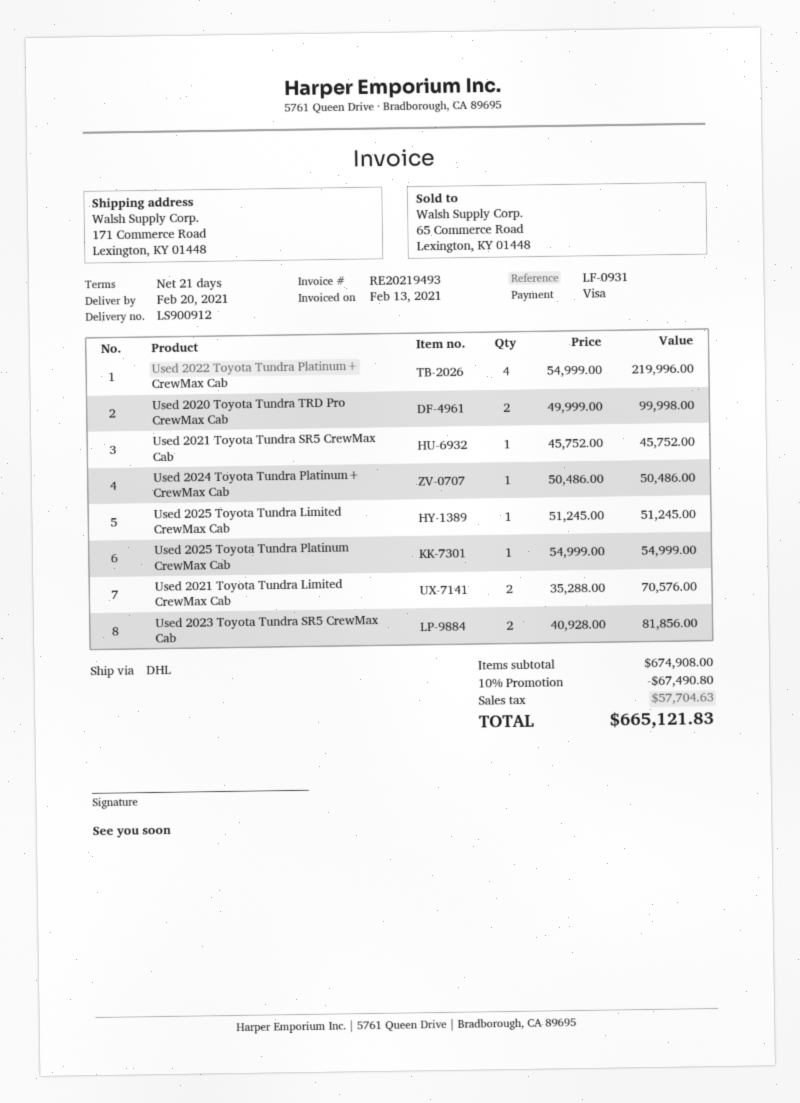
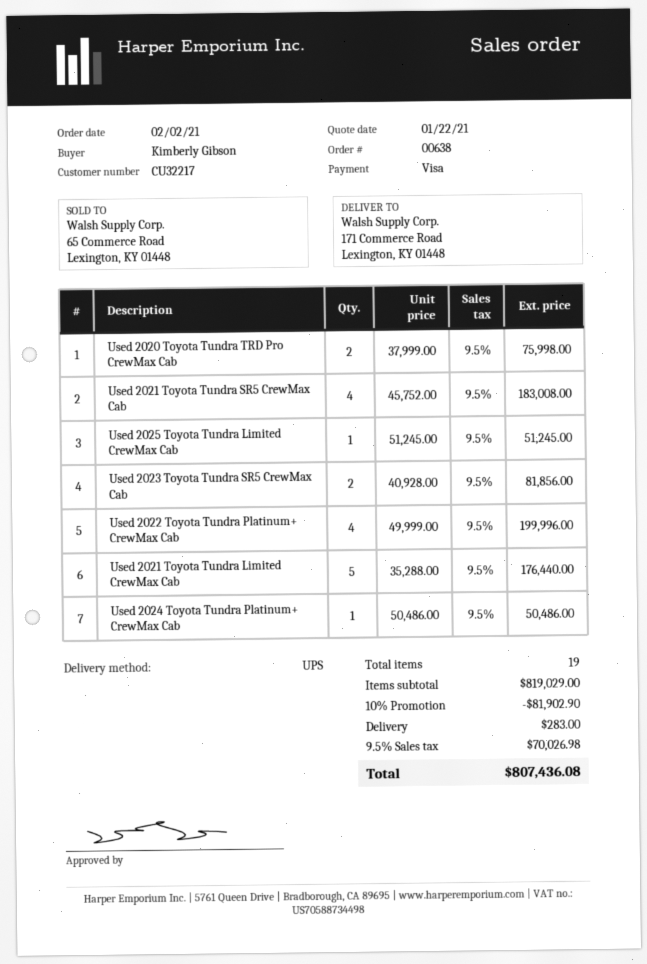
shipping method: DHL -> UPS
Used 2022 Toyota Tundra Platinum+ CrewMax Cab: 4 x 54999.00 = 219996.00 -> 4 x 49999.00 = 199996.00
Used 2020 Toyota Tundra TRD Pro CrewMax Cab: 2 x 49999.00 = 99998.00 -> 2 x 37999.00 = 75998.00
Used 2021 Toyota Tundra SR5 CrewMax Cab: 1 x 45752.00 = 45752.00 -> 4 x 45752.00 = 183008.00
Used 2025 Toyota Tundra Platinum CrewMax Cab: 1 x 54999.00 = 54999.00 -> none
Used 2021 Toyota Tundra Limited CrewMax Cab: 2 x 35288.00 = 70576.00 -> 5 x 35288.00 = 176440.00
subtotal: 674908.00 -> 819029.00
discount: 10% = 67490.80 -> 10% = 81902.90
shipping: none -> 283.00
tax: 57704.63 -> 70026.98
total: 665121.83 -> 807436.08

